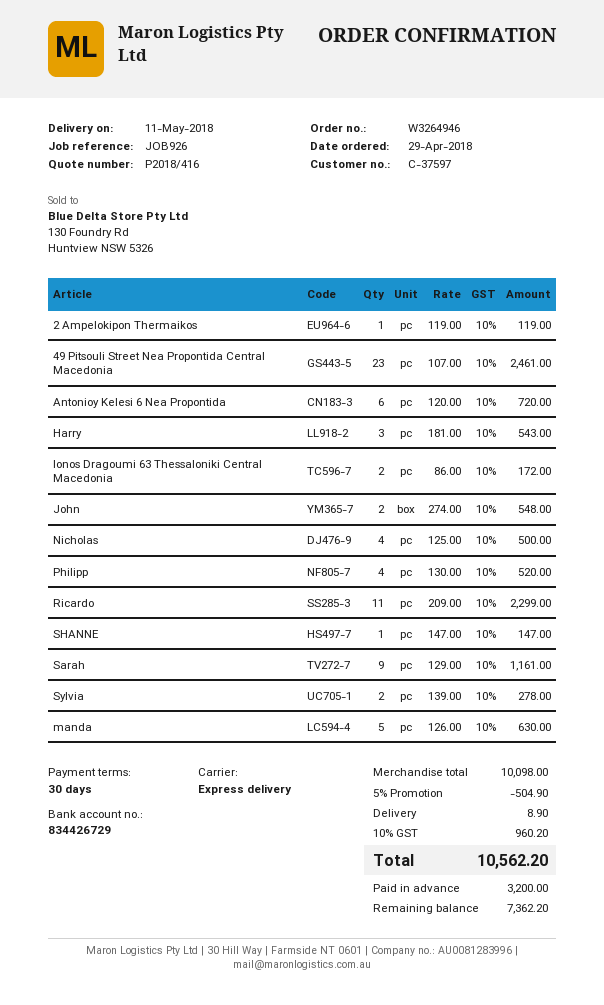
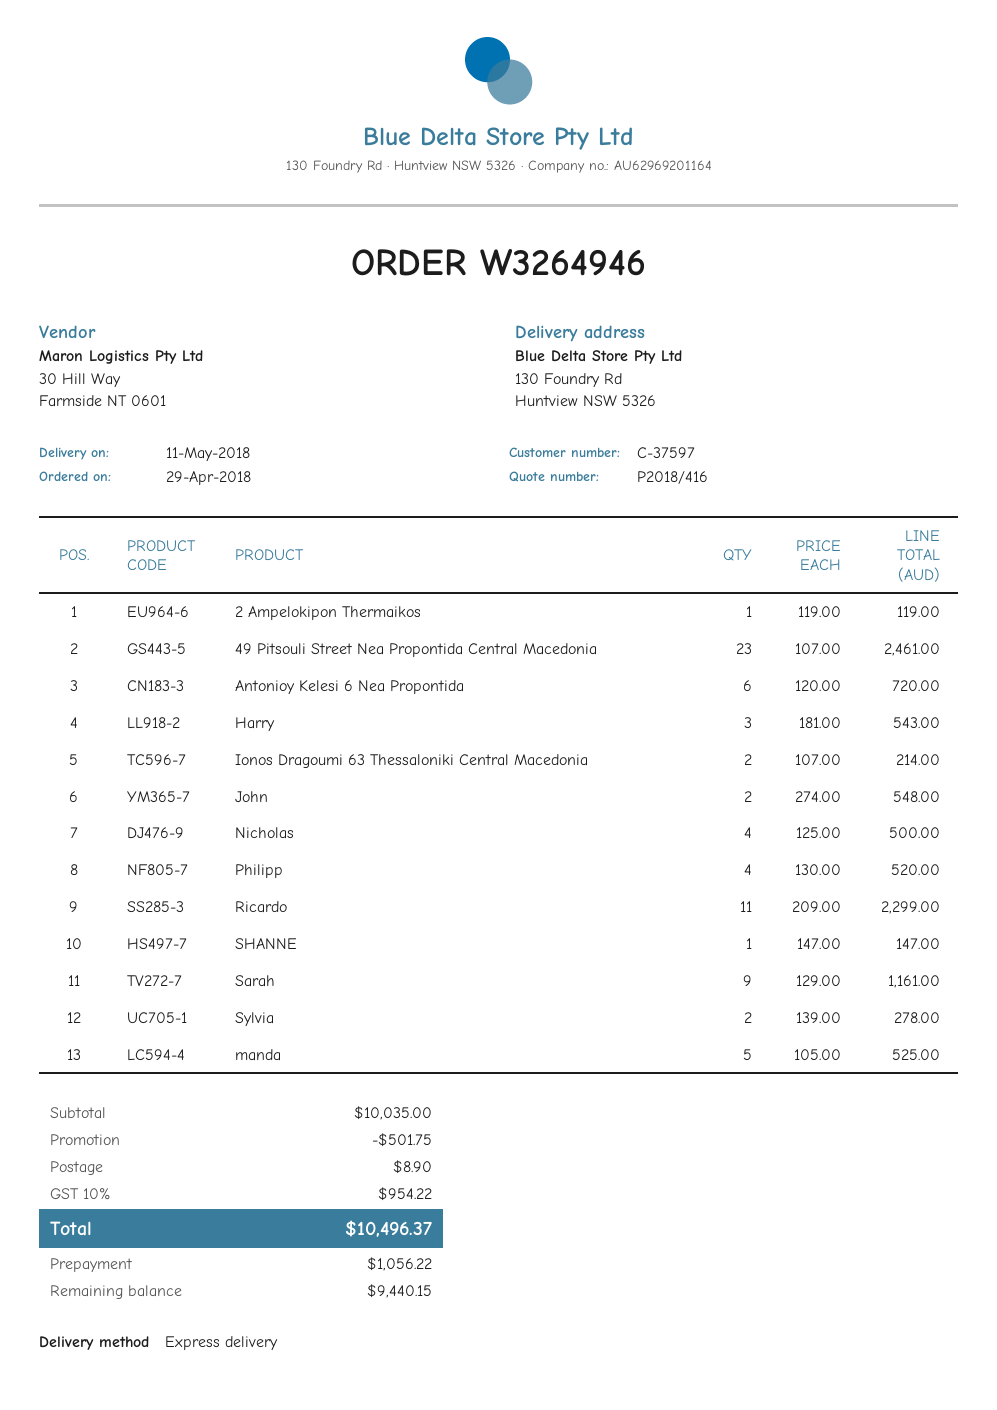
Ionos Dragoumi 63 Thessaloniki Central Macedonia: 2 x 86.00 = 172.00 -> 2 x 107.00 = 214.00
manda: 5 x 126.00 = 630.00 -> 5 x 105.00 = 525.00
subtotal: 10098.00 -> 10035.00
discount: 504.90 -> 501.75
tax: 10% = 960.20 -> 10% = 954.22
total: 10562.20 -> 10496.37
deposit: 3200.00 -> 1056.22
balance: 7362.20 -> 9440.15

